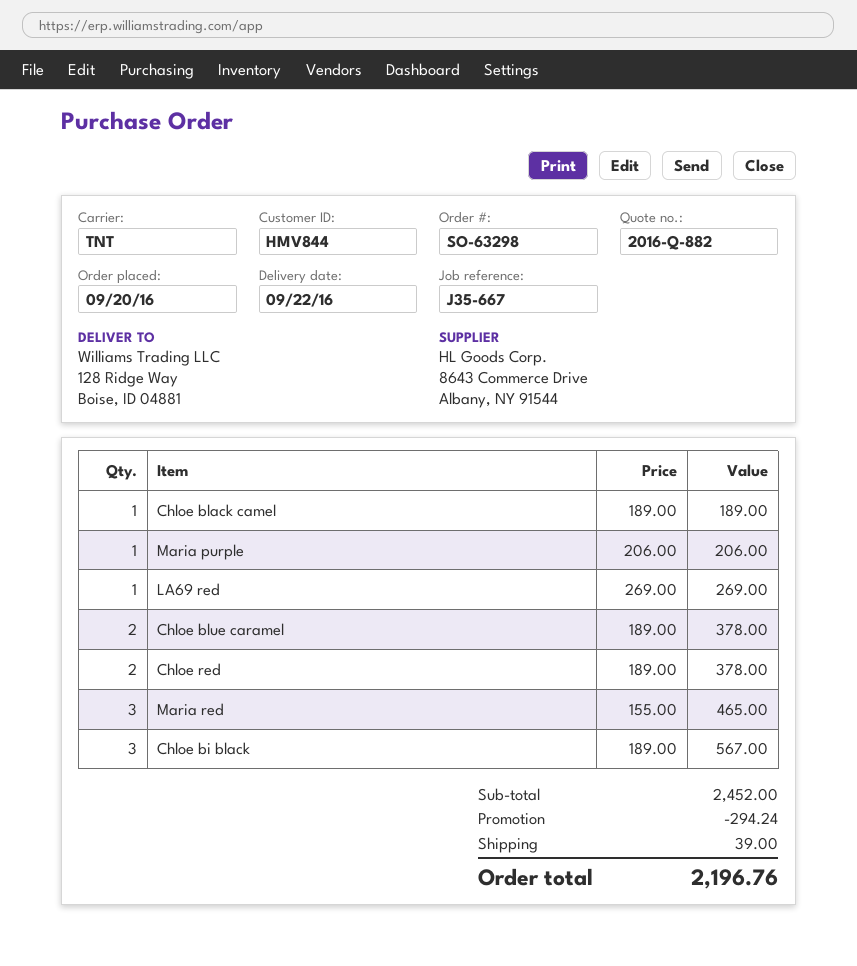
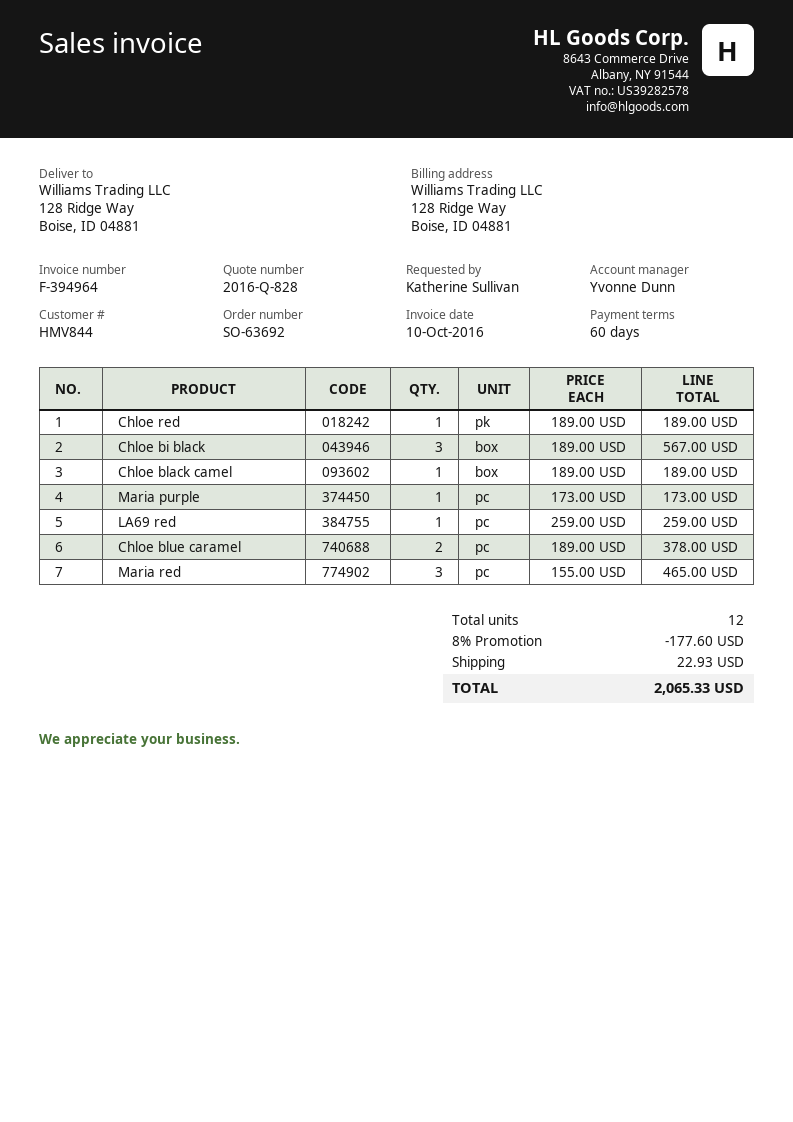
quote number: 2016-Q-882 -> 2016-Q-828
order number: SO-63298 -> SO-63692
Maria purple: 1 x 206.00 = 206.00 -> 1 x 173.00 = 173.00
LA69 red: 1 x 269.00 = 269.00 -> 1 x 259.00 = 259.00
Chloe red: 2 x 189.00 = 378.00 -> 1 x 189.00 = 189.00
discount: 294.24 -> 177.60
shipping: 39.00 -> 22.93
total: 2196.76 -> 2065.33

